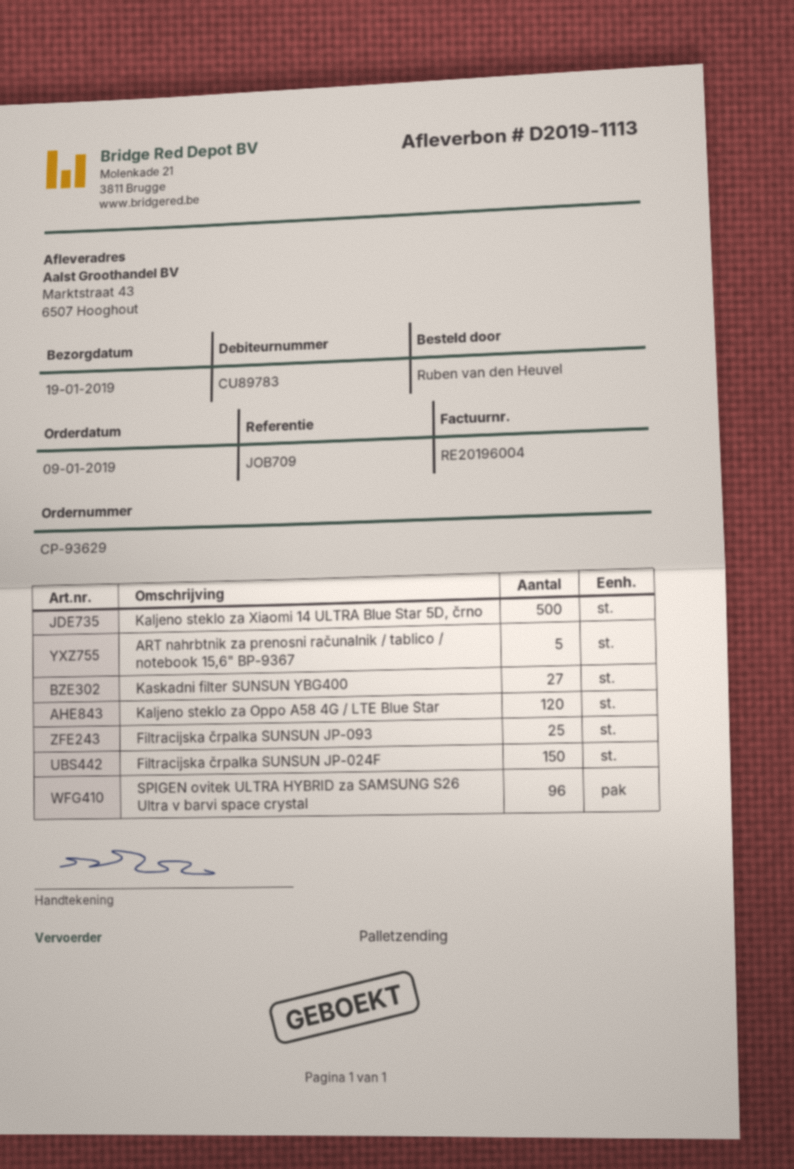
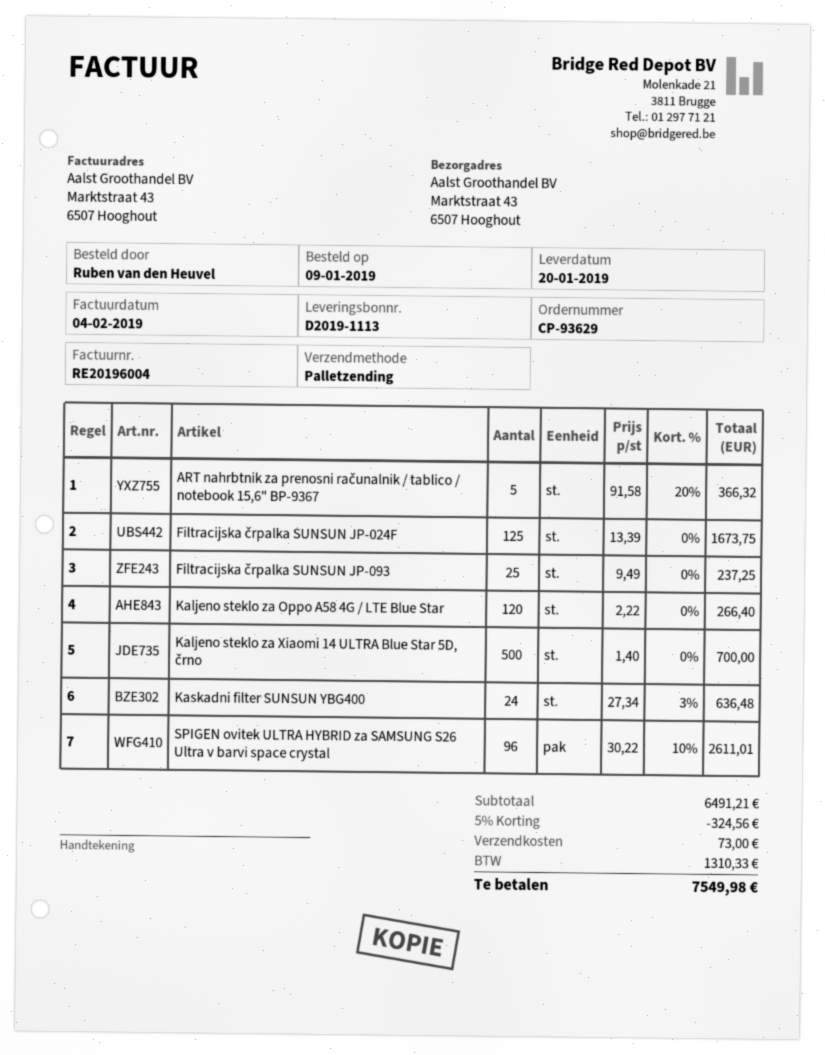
delivery date: 2019-01-19 -> 2019-01-20
Kaskadni filter SUNSUN YBG400: 27 -> 24
Filtracijska črpalka SUNSUN JP-024F: 150 -> 125

